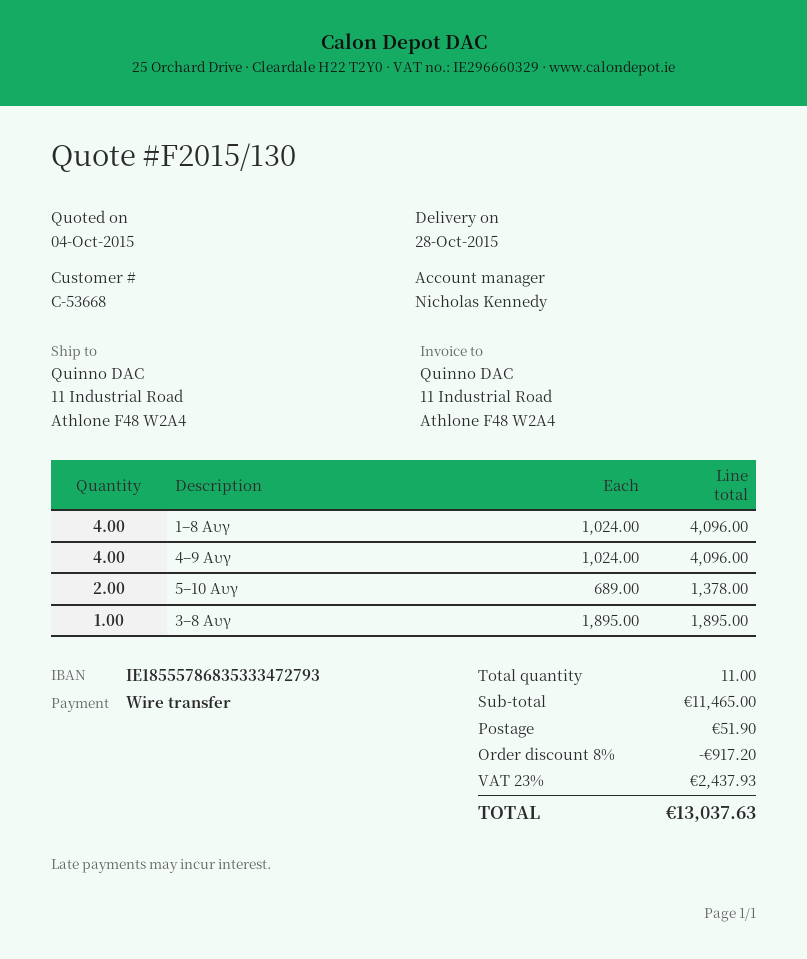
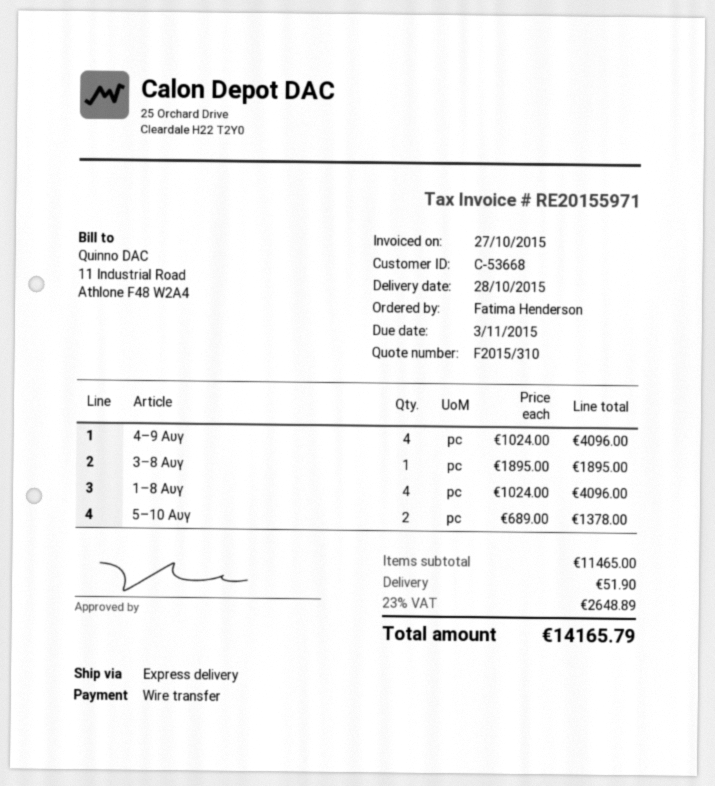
quote number: F2015/130 -> F2015/310
discount: 8% = 917.20 -> none
tax: 23% = 2437.93 -> 23% = 2648.89
total: 13037.63 -> 14165.79

